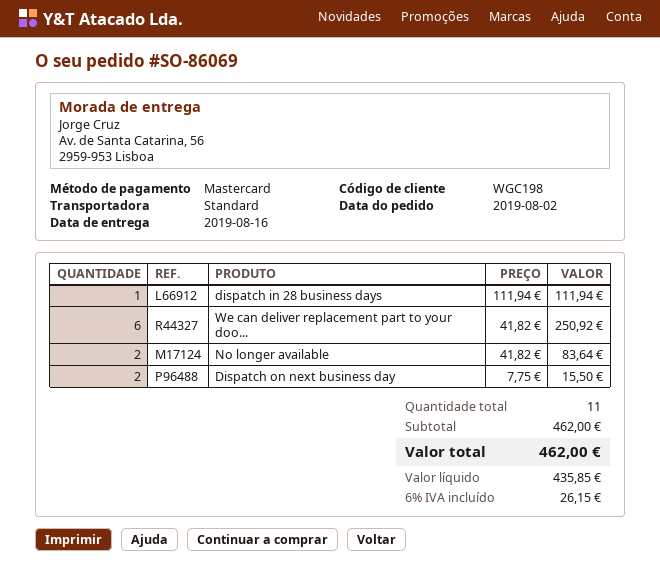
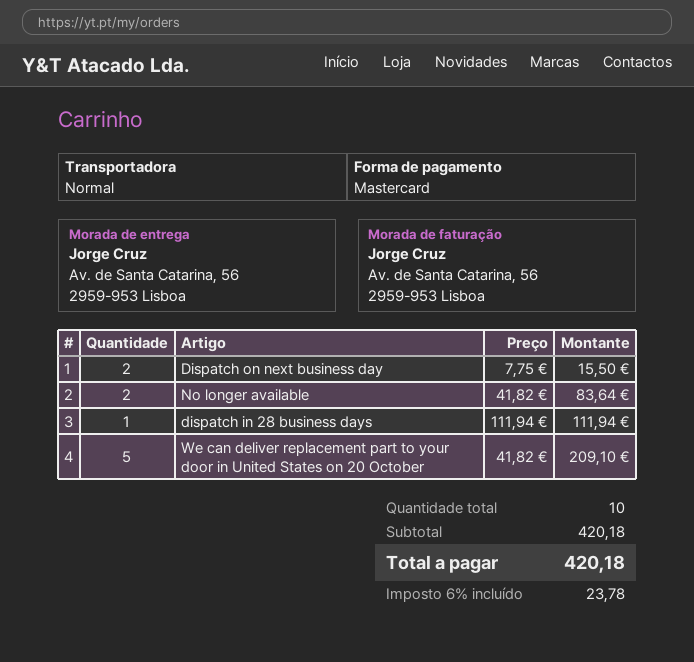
We can deliver replacement part to your doo...: 6 x 41.82 = 250.92 -> 5 x 41.82 = 209.10
total quantity: 11 -> 10
subtotal: 462.00 -> 420.18
tax: 6% = 26.15 -> 6% = 23.78
total: 462.00 -> 420.18

